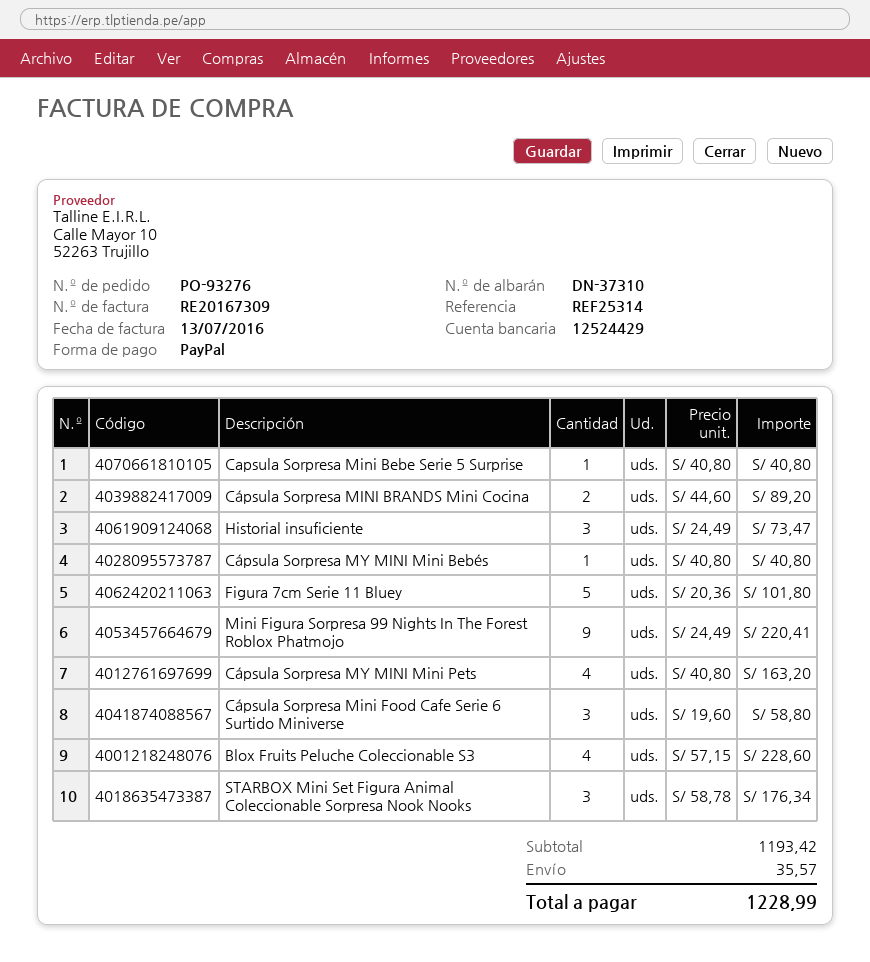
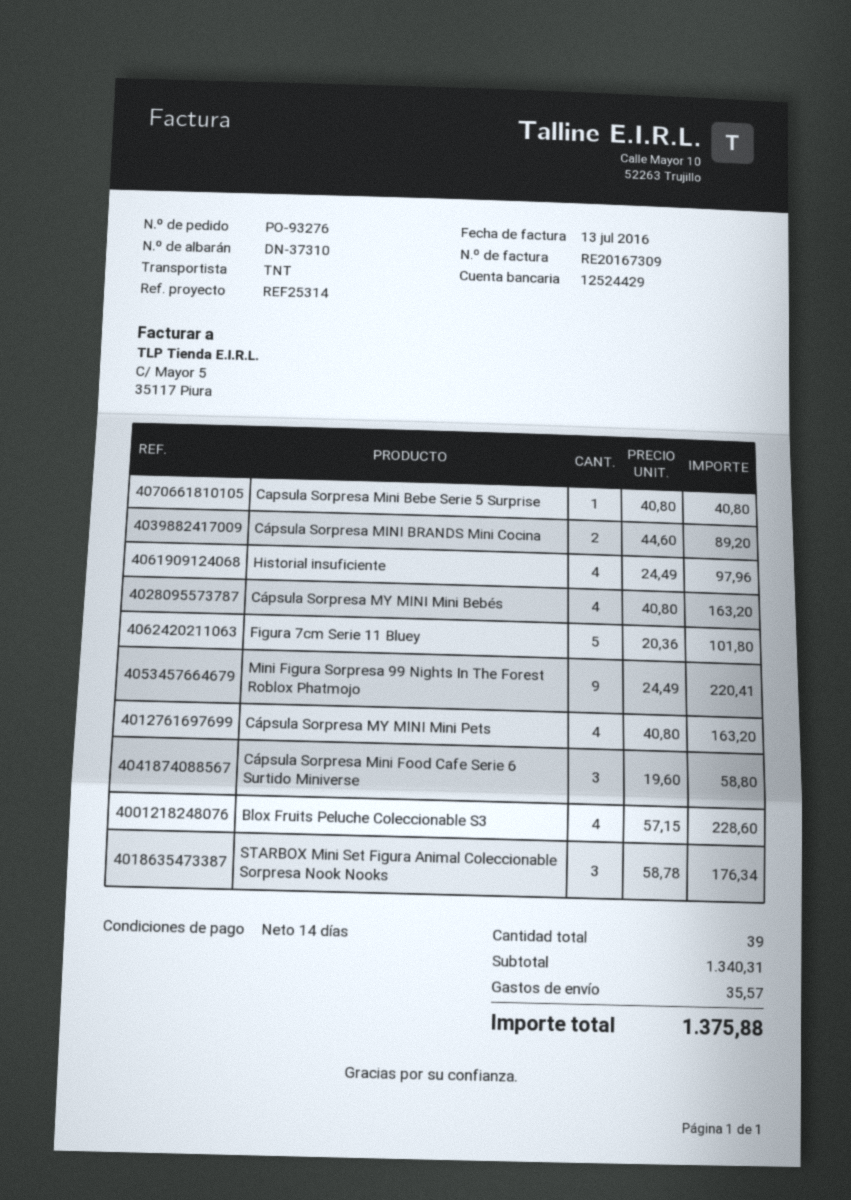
Historial insuficiente: 3 x 24.49 = 73.47 -> 4 x 24.49 = 97.96
Cápsula Sorpresa MY MINI Mini Bebés: 1 x 40.80 = 40.80 -> 4 x 40.80 = 163.20
subtotal: 1193.42 -> 1340.31
total: 1228.99 -> 1375.88

